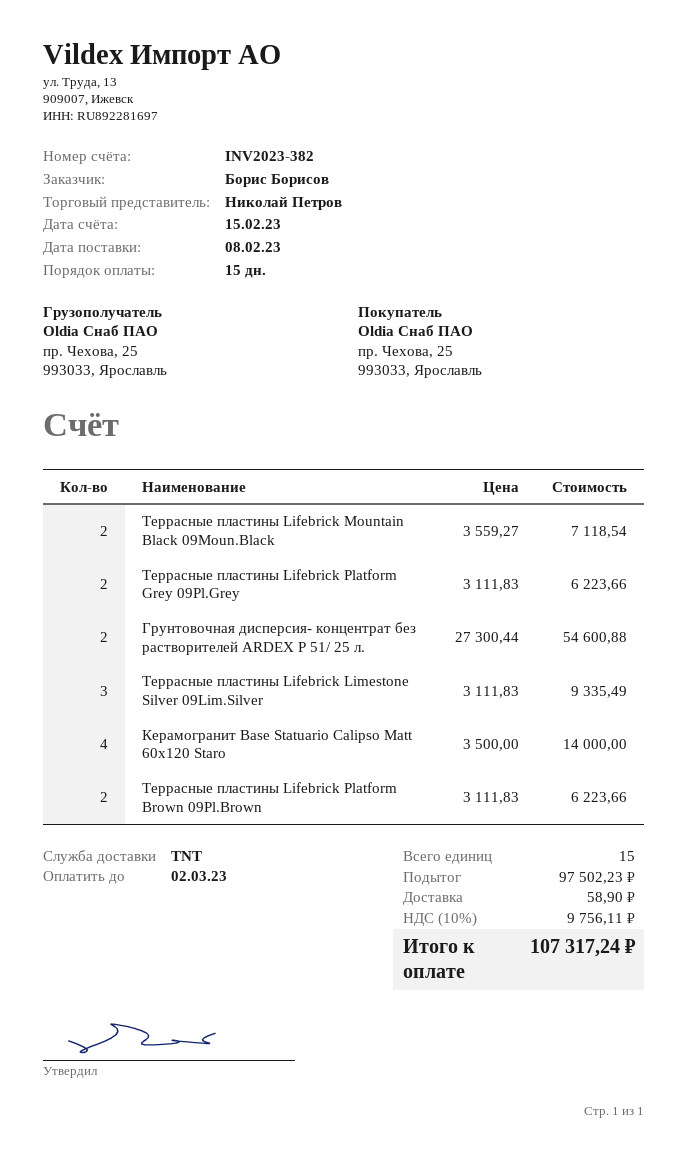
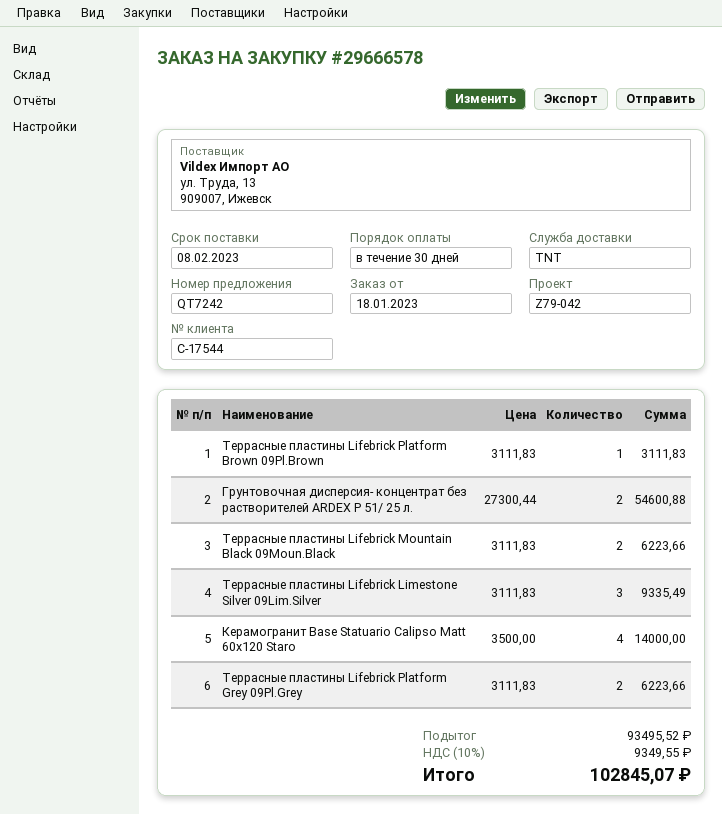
payment terms: 15 days -> 30 days
Террасные пластины Lifebrick Mountain Black 09Moun.Black: 2 x 3559.27 = 7118.54 -> 2 x 3111.83 = 6223.66
Террасные пластины Lifebrick Platform Brown 09Pl.Brown: 2 x 3111.83 = 6223.66 -> 1 x 3111.83 = 3111.83
subtotal: 97502.23 -> 93495.52
shipping: 58.90 -> none
tax: 10% = 9756.11 -> 10% = 9349.55
total: 107317.24 -> 102845.07

